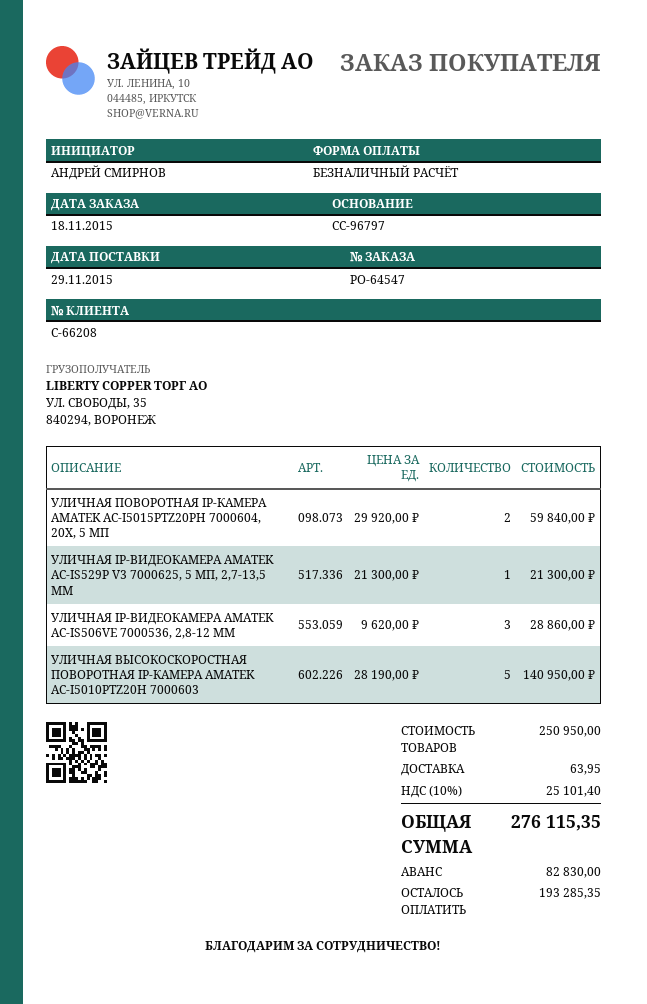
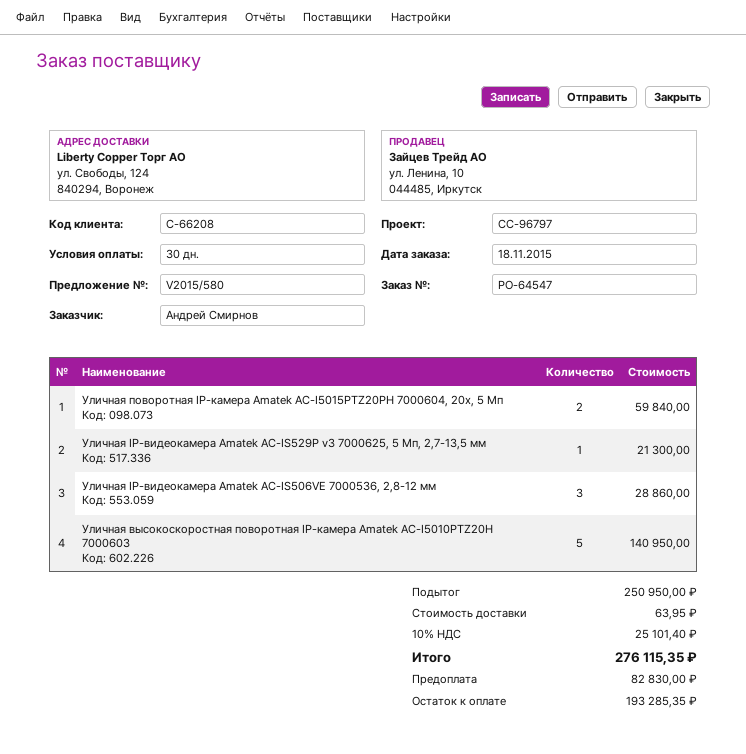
ship to: УЛ. СВОБОДЫ, 35, 840294, ВОРОНЕЖ -> ул. Свободы, 124, 840294, Воронеж

